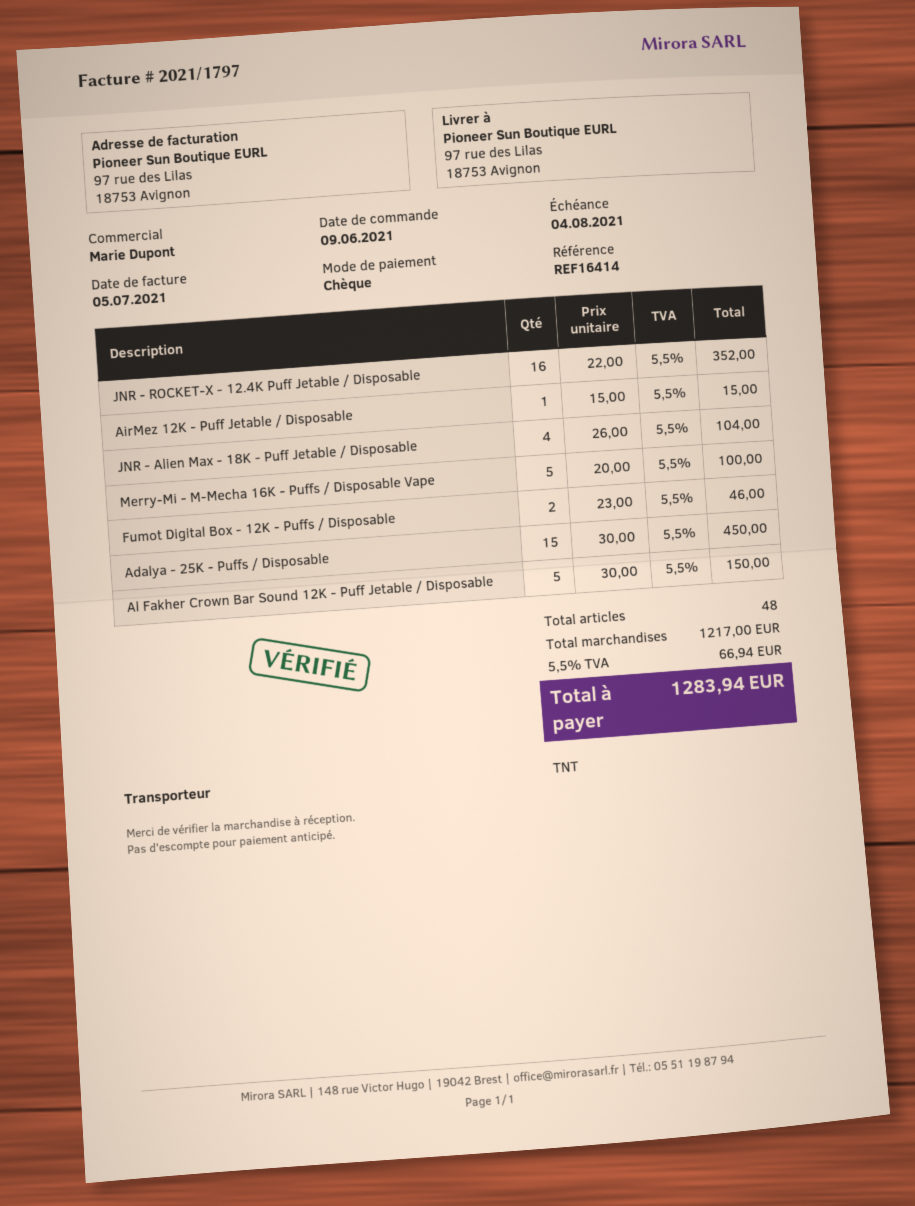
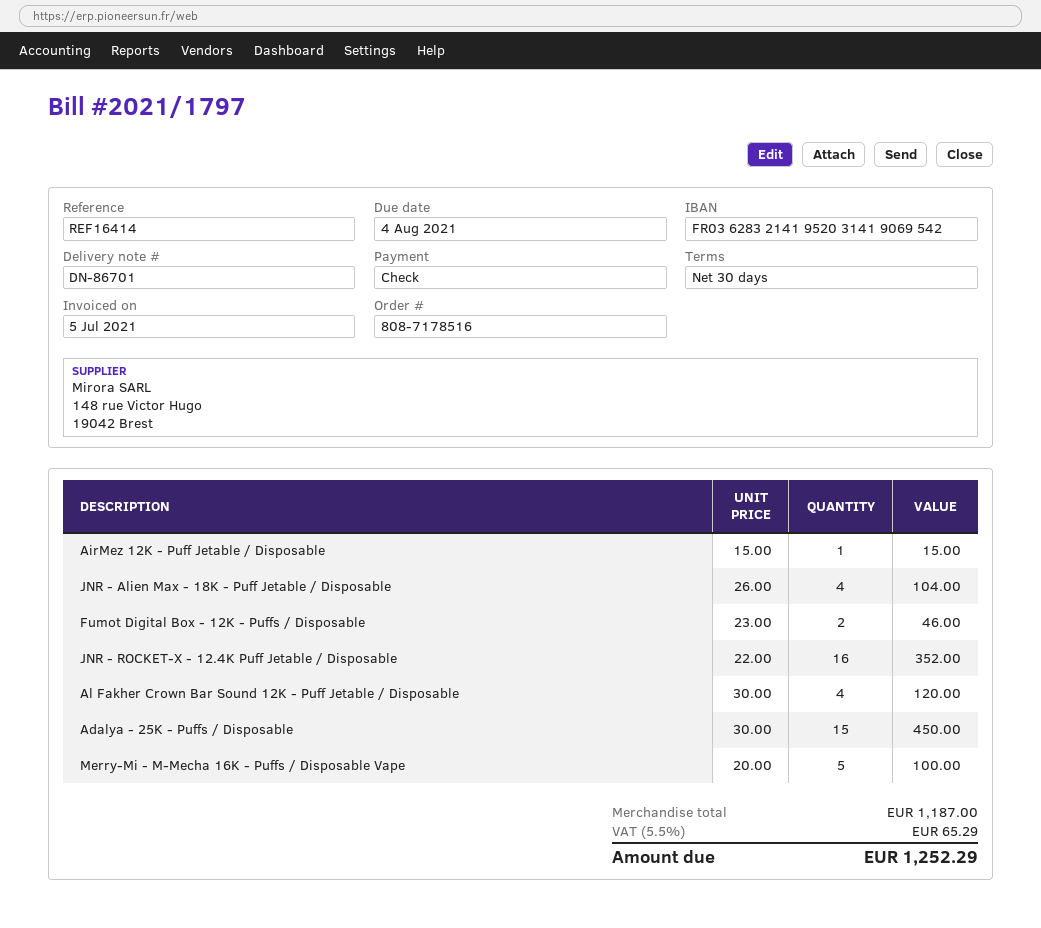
Al Fakher Crown Bar Sound 12K - Puff Jetable / Disposable: 5 x 30.00 = 150.00 -> 4 x 30.00 = 120.00
subtotal: 1217.00 -> 1187.00
tax: 5.5% = 66.94 -> 5.5% = 65.29
total: 1283.94 -> 1252.29

